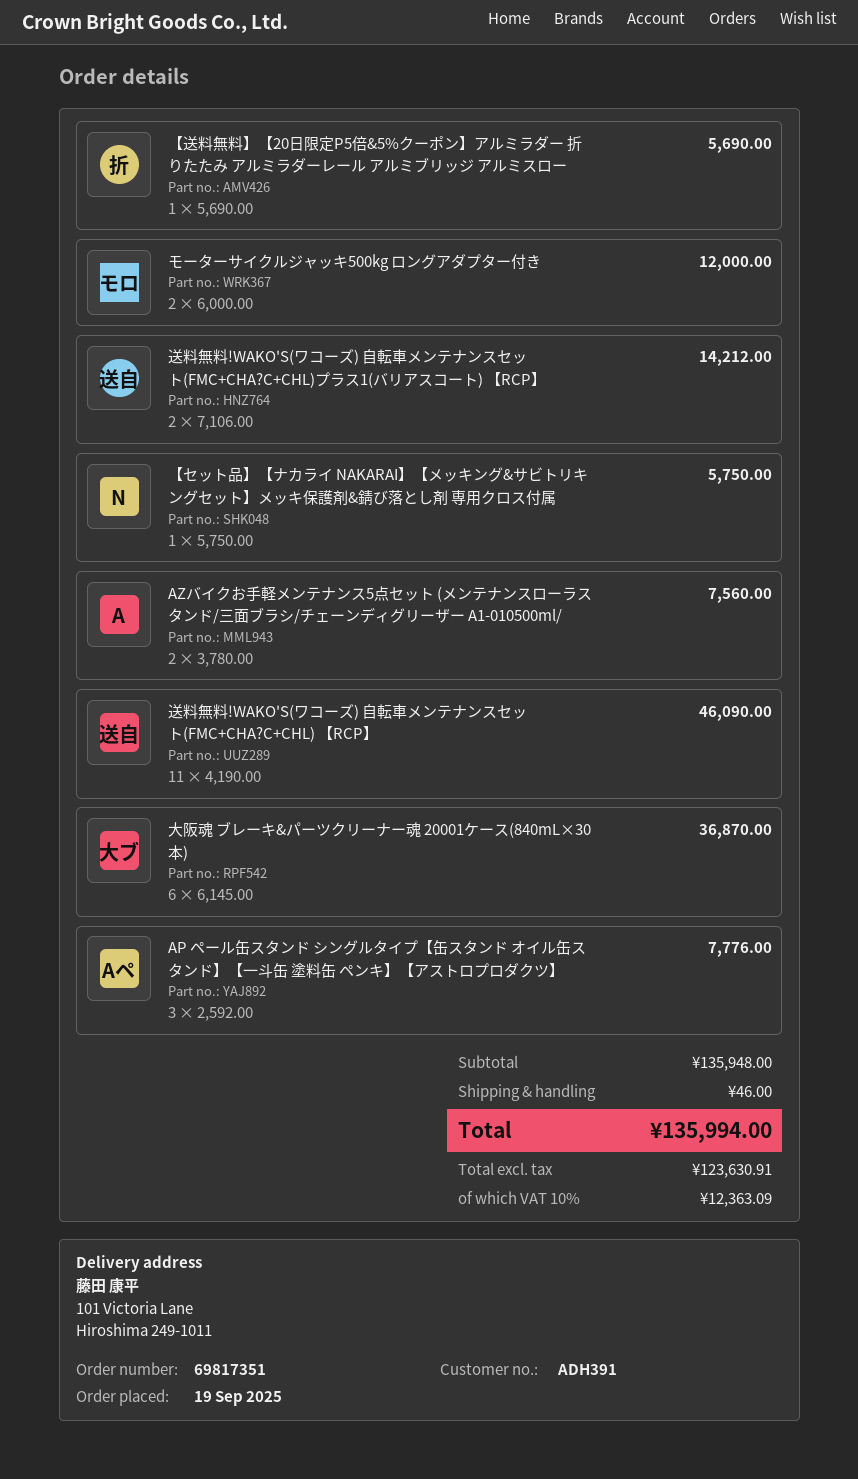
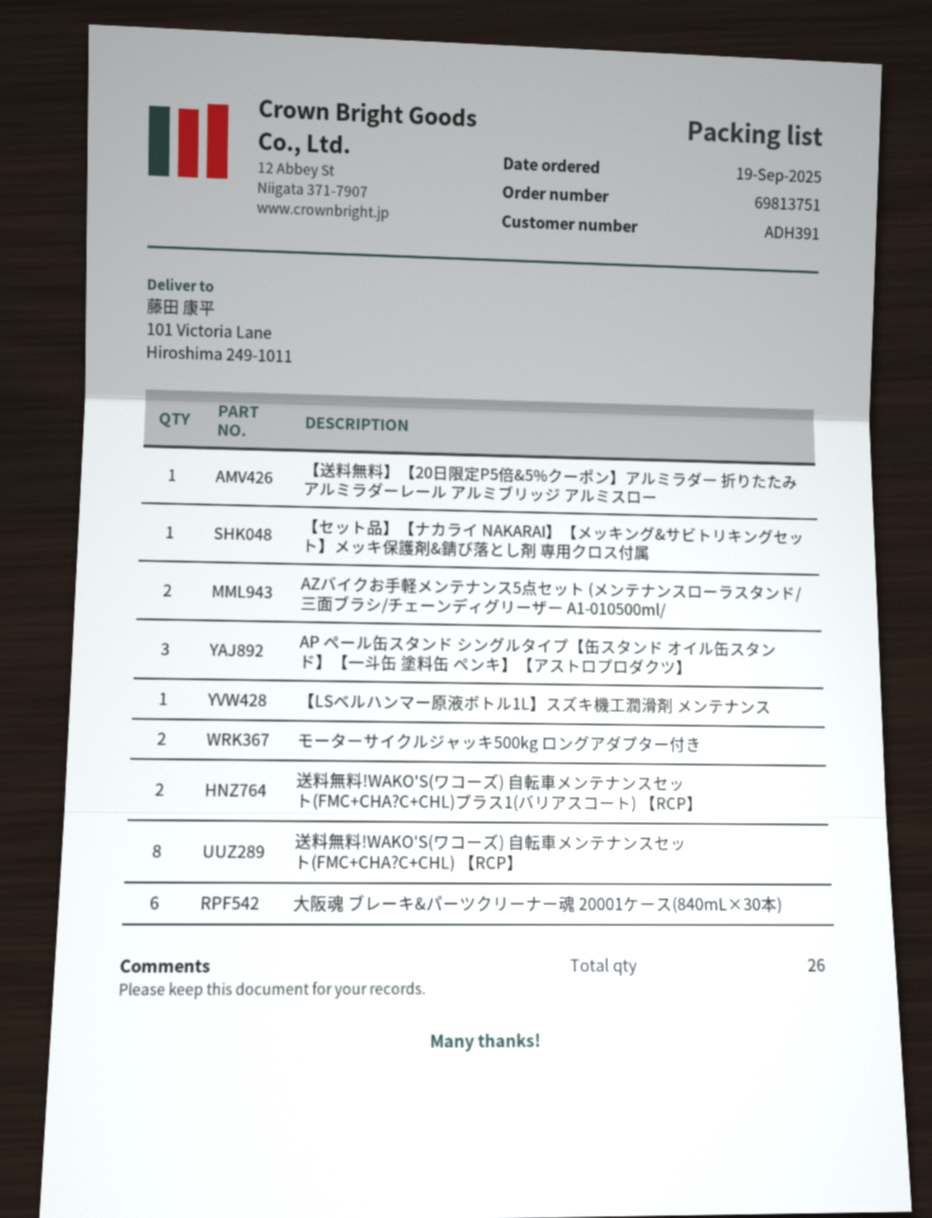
order number: 69817351 -> 69813751
送料無料!WAKO'S(ワコーズ) 自転車メンテナンスセット(FMC+CHA?C+CHL) 【RCP】: 11 -> 8
【LSベルハンマー原液ボトル1L】スズキ機工潤滑剤 メンテナンス: none -> 1

